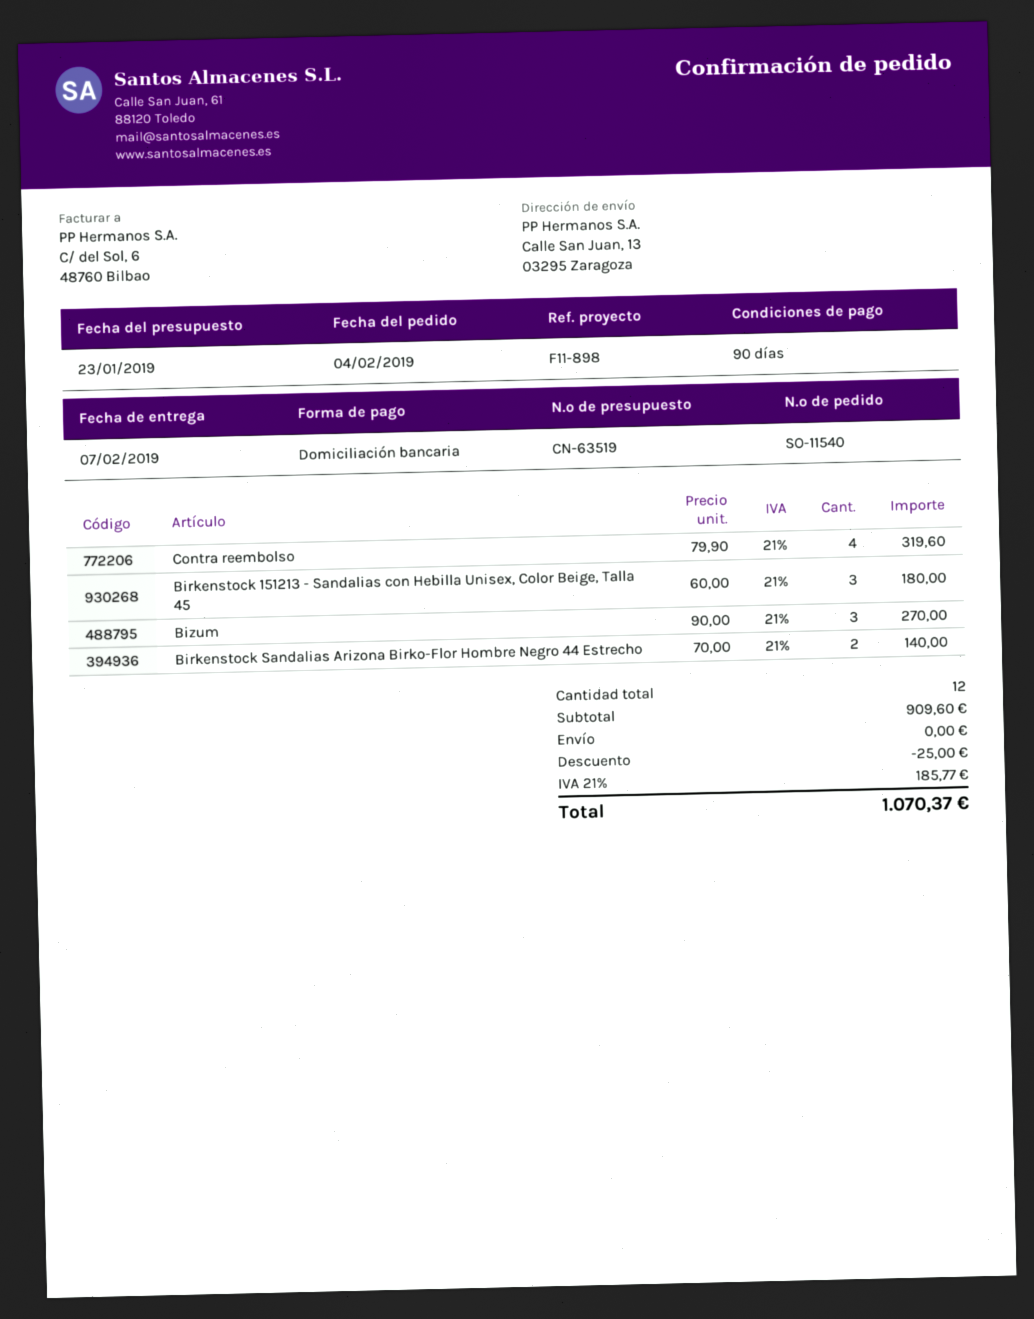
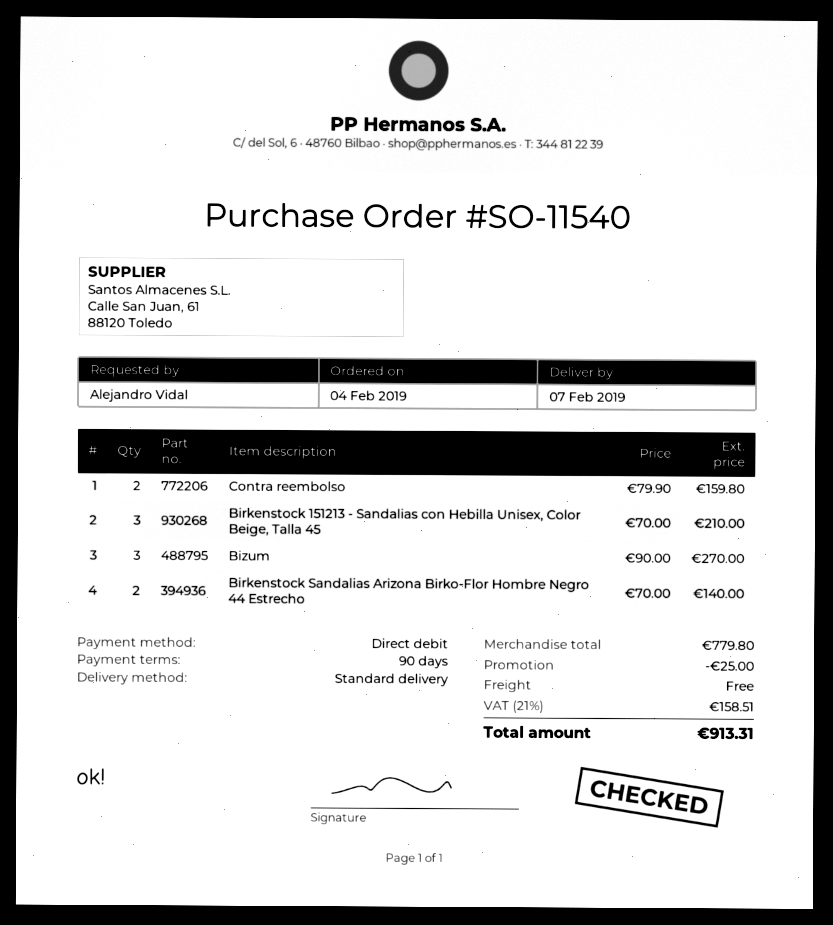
Contra reembolso: 4 x 79.90 = 319.60 -> 2 x 79.90 = 159.80
Birkenstock 151213 - Sandalias con Hebilla Unisex, Color Beige, Talla 45: 3 x 60.00 = 180.00 -> 3 x 70.00 = 210.00
subtotal: 909.60 -> 779.80
tax: 21% = 185.77 -> 21% = 158.51
total: 1070.37 -> 913.31

